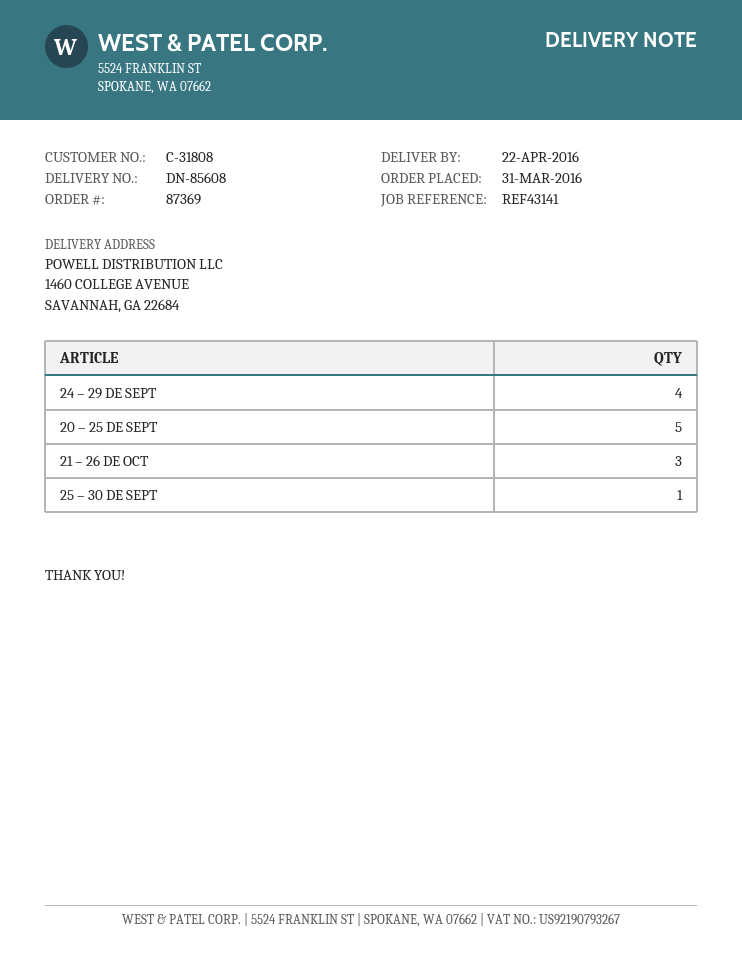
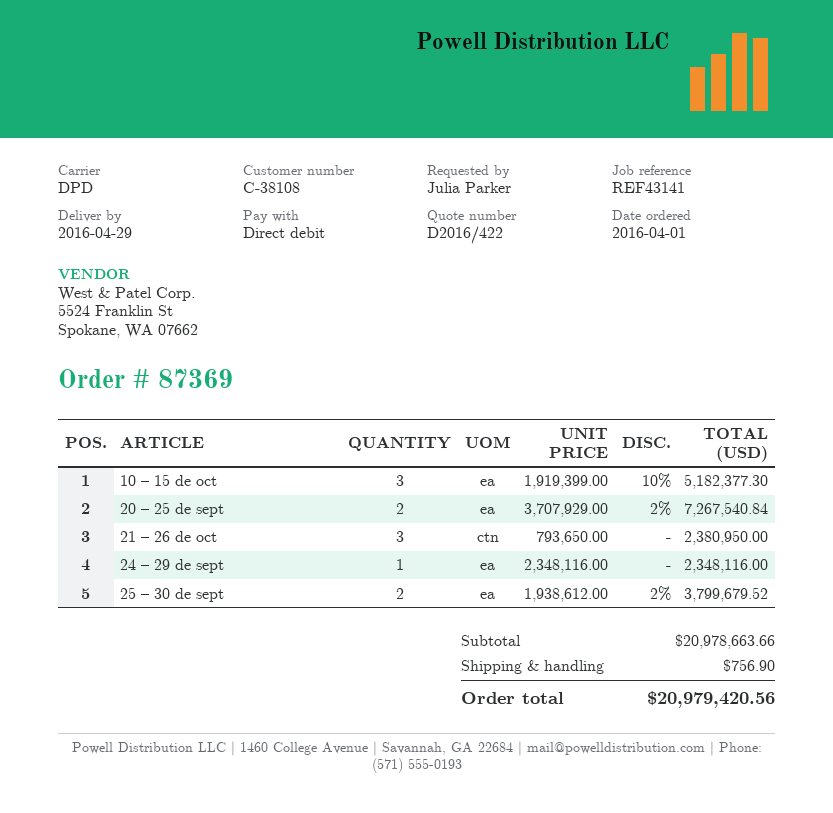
order date: 2016-03-31 -> 2016-04-01
delivery date: 2016-04-22 -> 2016-04-29
customer number: C-31808 -> C-38108
24 – 29 DE SEPT: 4 -> 1
20 – 25 DE SEPT: 5 -> 2
25 – 30 DE SEPT: 1 -> 2
10 – 15 de oct: none -> 3

